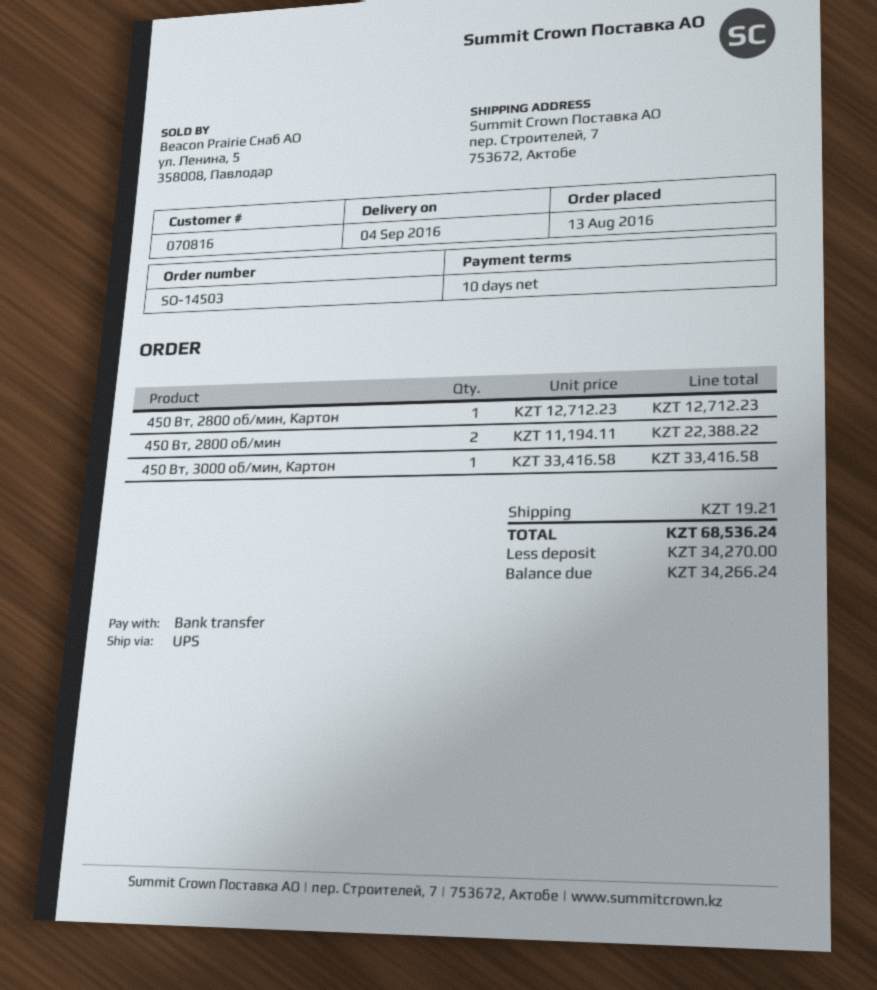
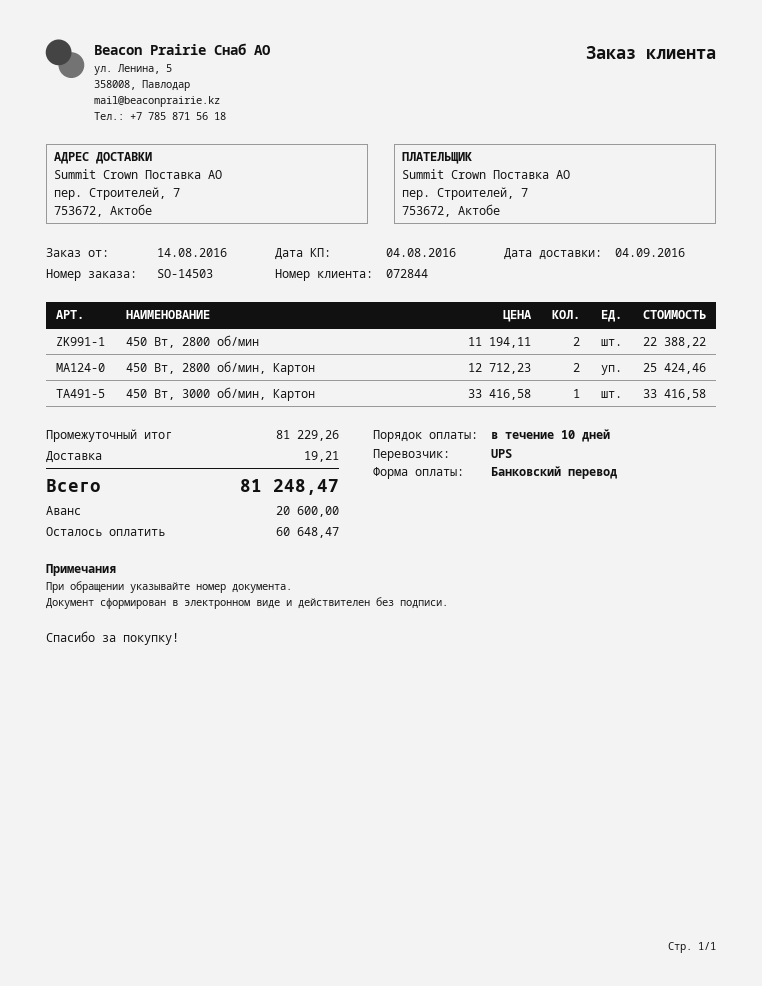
order date: 2016-08-13 -> 2016-08-14
customer number: 070816 -> 072844
450 Вт, 2800 об/мин, Картон: 1 x 12712.23 = 12712.23 -> 2 x 12712.23 = 25424.46
total: 68536.24 -> 81248.47
deposit: 34270.00 -> 20600.00
balance: 34266.24 -> 60648.47

